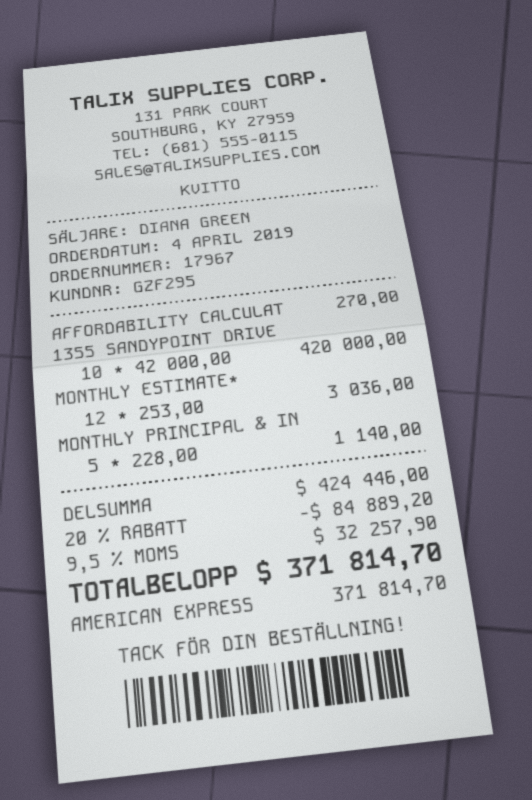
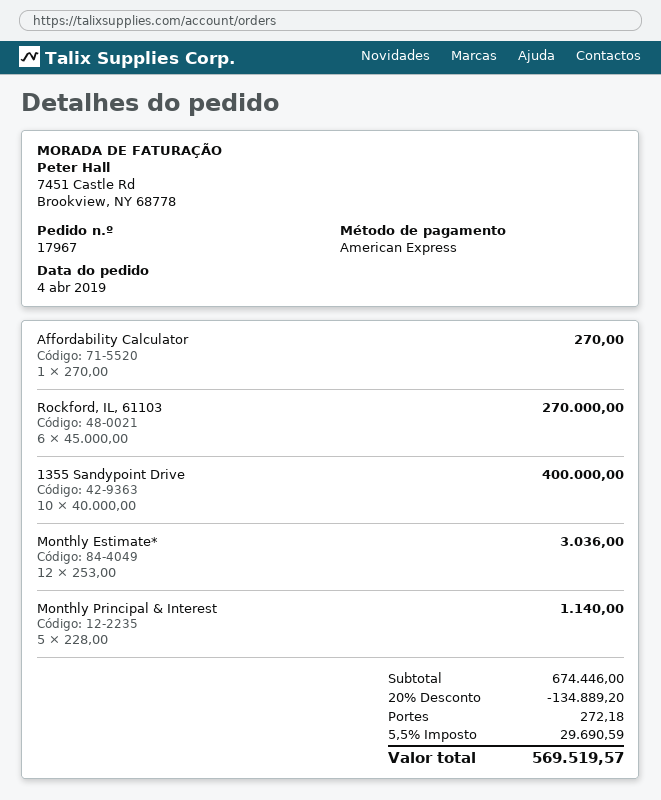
1355 SANDYPOINT DRIVE: 10 x 42000.00 = 420000.00 -> 10 x 40000.00 = 400000.00
Rockford, IL, 61103: none -> 6 x 45000.00 = 270000.00
subtotal: 424446.00 -> 674446.00
discount: 20% = 84889.20 -> 20% = 134889.20
shipping: none -> 272.18
tax: 9.5% = 32257.90 -> 5.5% = 29690.59
total: 371814.70 -> 569519.57

